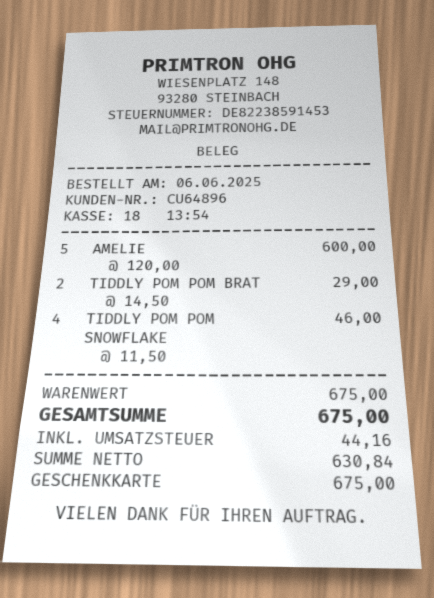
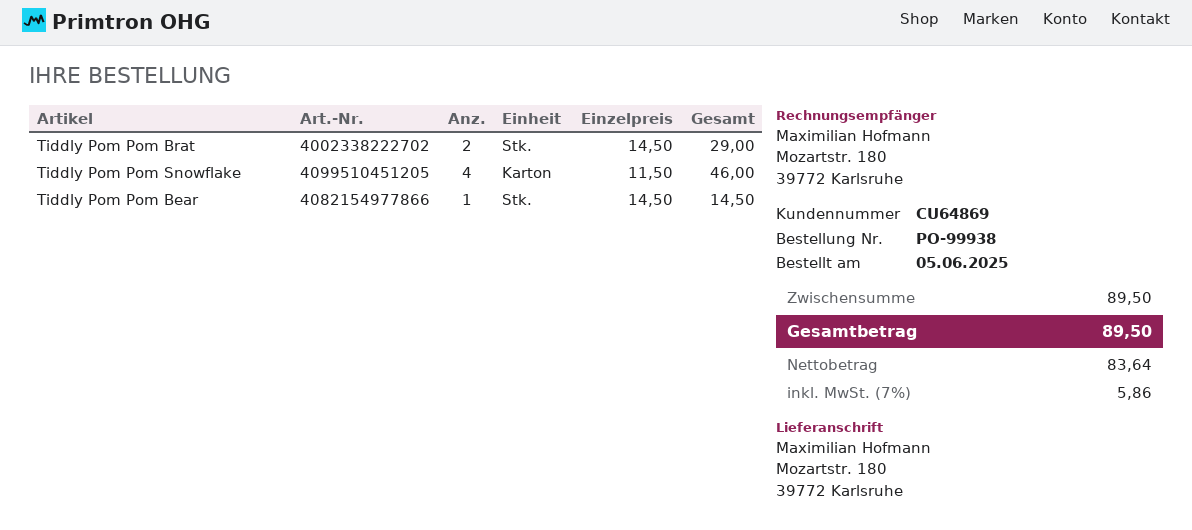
order date: 2025-06-06 -> 2025-06-05
customer number: CU64896 -> CU64869
AMELIE: 5 x 120.00 = 600.00 -> none
Tiddly Pom Pom Bear: none -> 1 x 14.50 = 14.50
subtotal: 675.00 -> 89.50
net: 630.84 -> 83.64
tax: 44.16 -> 5.86
total: 675.00 -> 89.50

